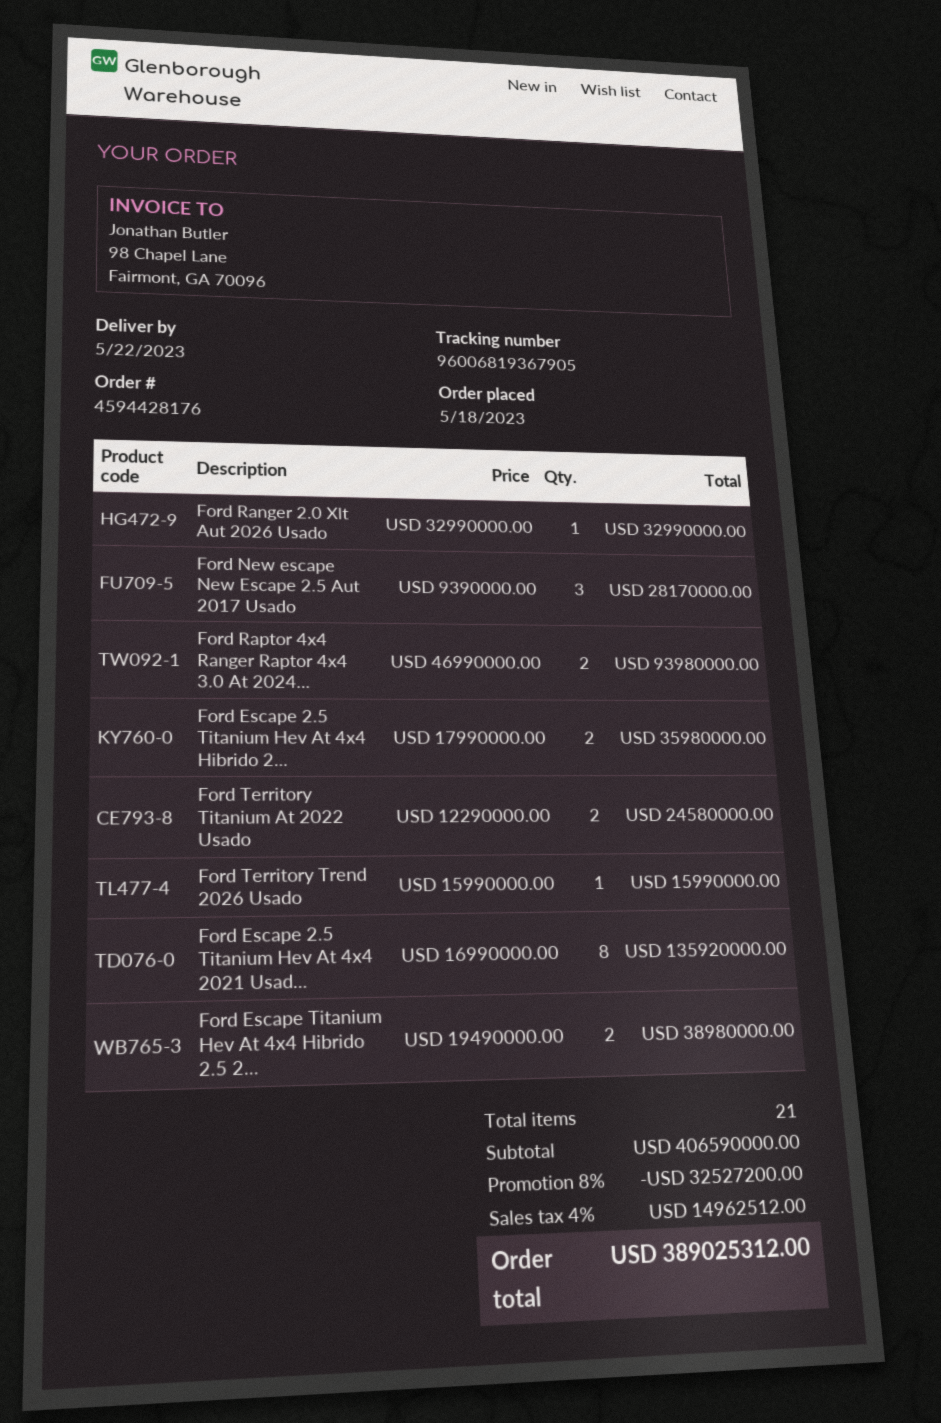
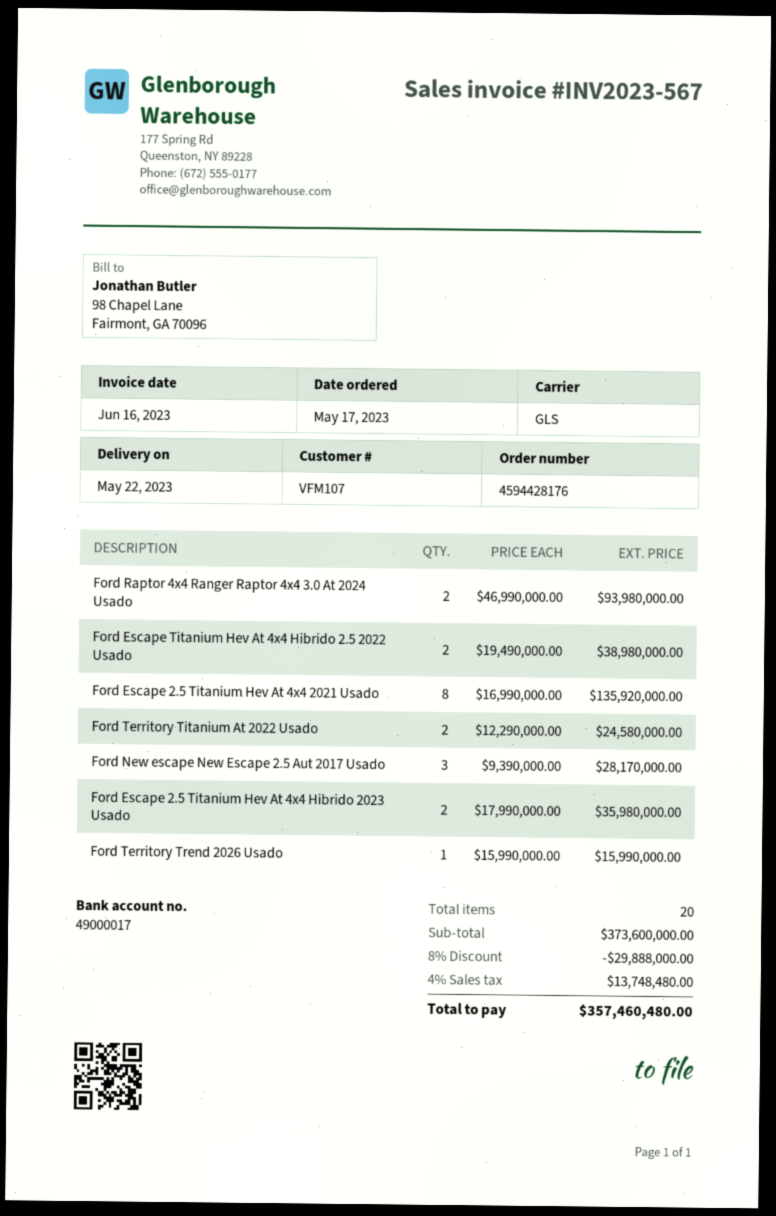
order date: 2023-05-18 -> 2023-05-17
Ford Ranger 2.0 Xlt Aut 2026 Usado: 1 x 32990000.00 = 32990000.00 -> none
total quantity: 21 -> 20
subtotal: 406590000.00 -> 373600000.00
discount: 8% = 32527200.00 -> 8% = 29888000.00
tax: 4% = 14962512.00 -> 4% = 13748480.00
total: 389025312.00 -> 357460480.00

